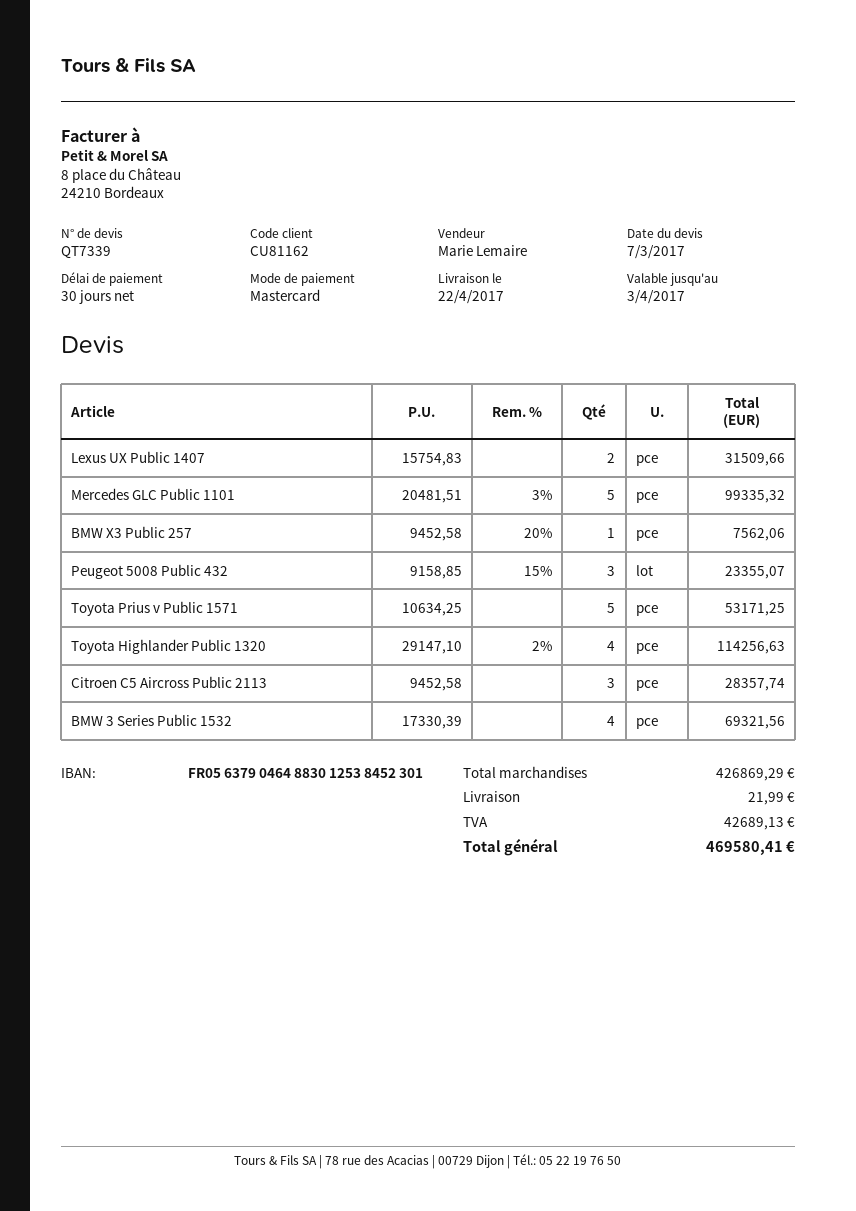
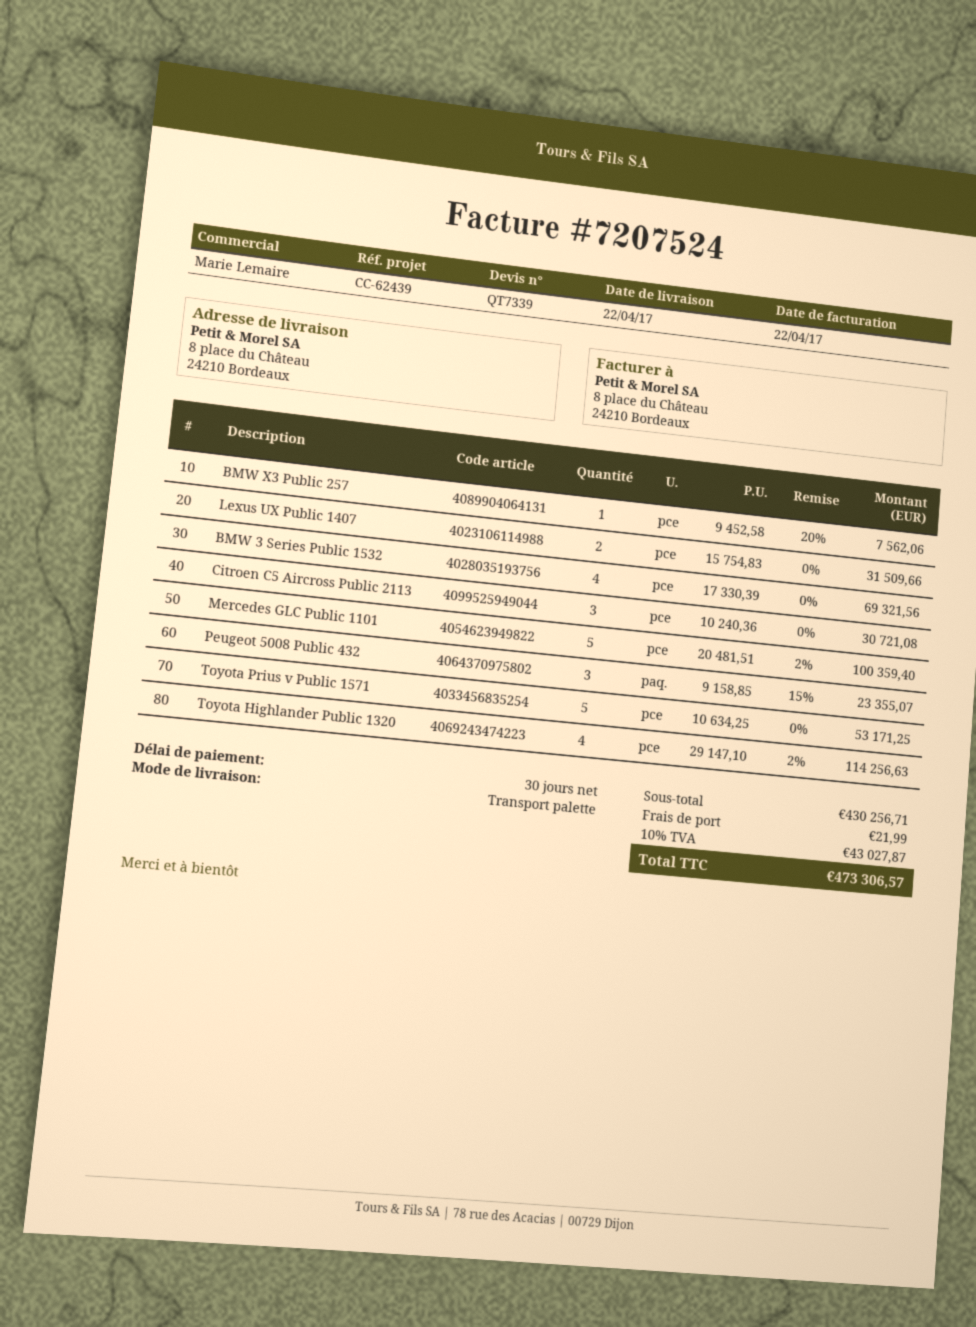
Mercedes GLC Public 1101: 5 x 20481.51 - 3% = 99335.32 -> 5 x 20481.51 - 2% = 100359.40
Citroen C5 Aircross Public 2113: 3 x 9452.58 = 28357.74 -> 3 x 10240.36 = 30721.08
subtotal: 426869.29 -> 430256.71
tax: 42689.13 -> 43027.87
total: 469580.41 -> 473306.57

